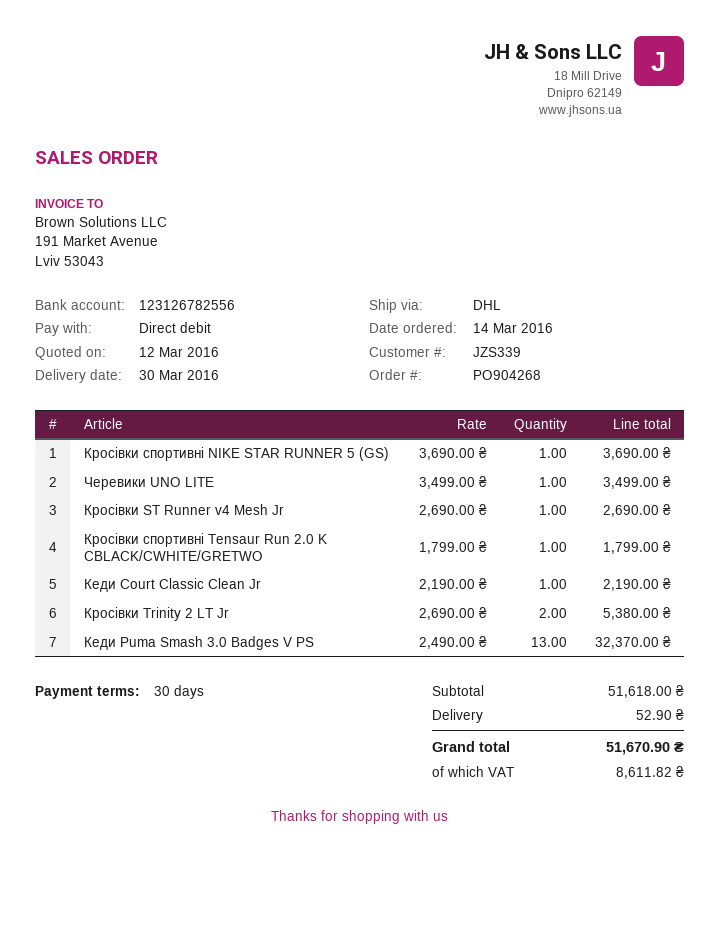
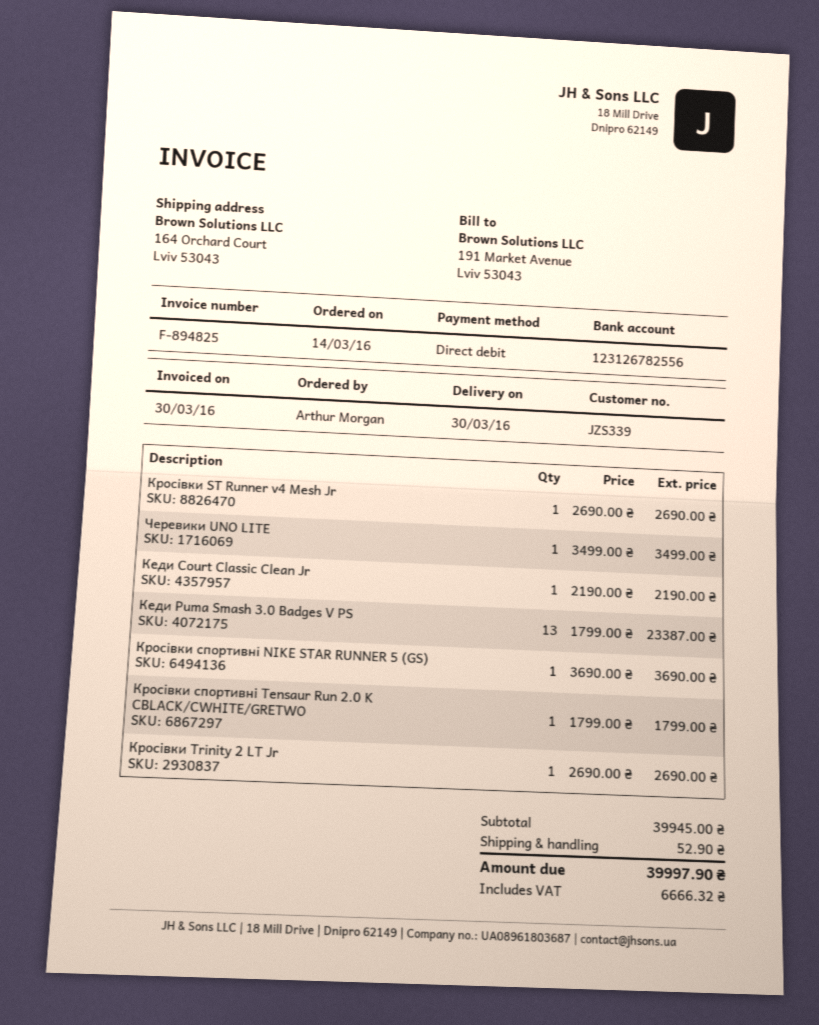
Кросівки Trinity 2 LT Jr: 2 x 2690.00 = 5380.00 -> 1 x 2690.00 = 2690.00
Кеди Puma Smash 3.0 Badges V PS: 13 x 2490.00 = 32370.00 -> 13 x 1799.00 = 23387.00
subtotal: 51618.00 -> 39945.00
tax: 8611.82 -> 6666.32
total: 51670.90 -> 39997.90

